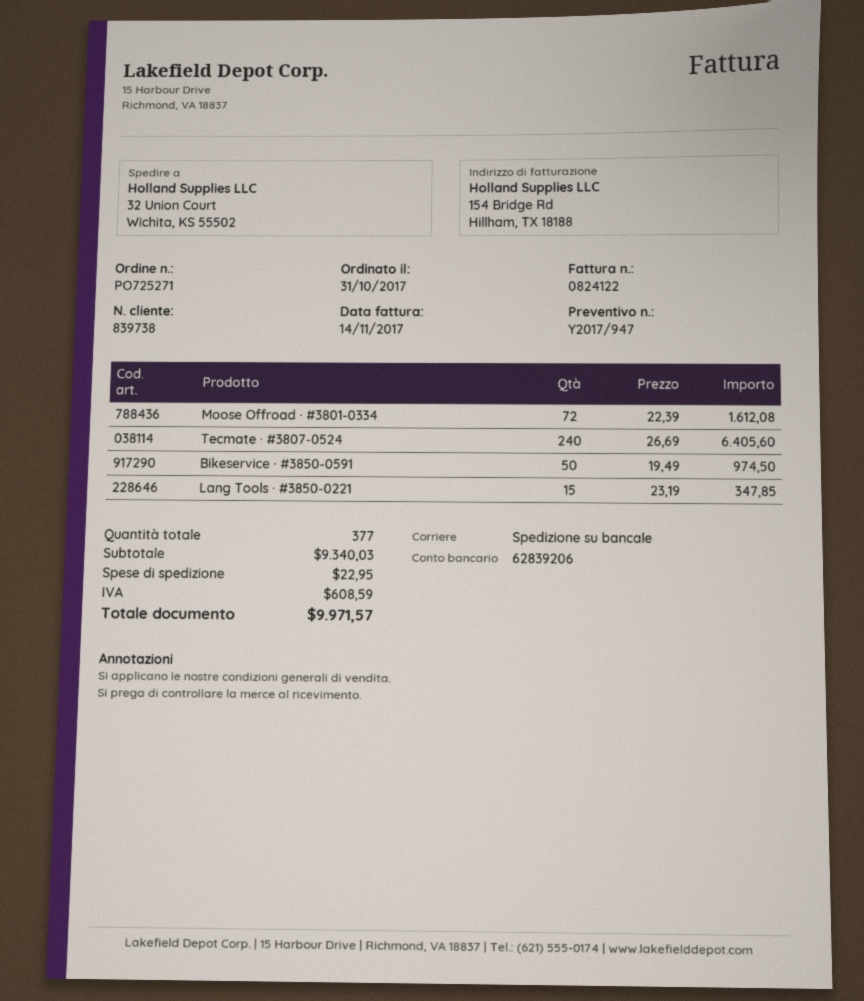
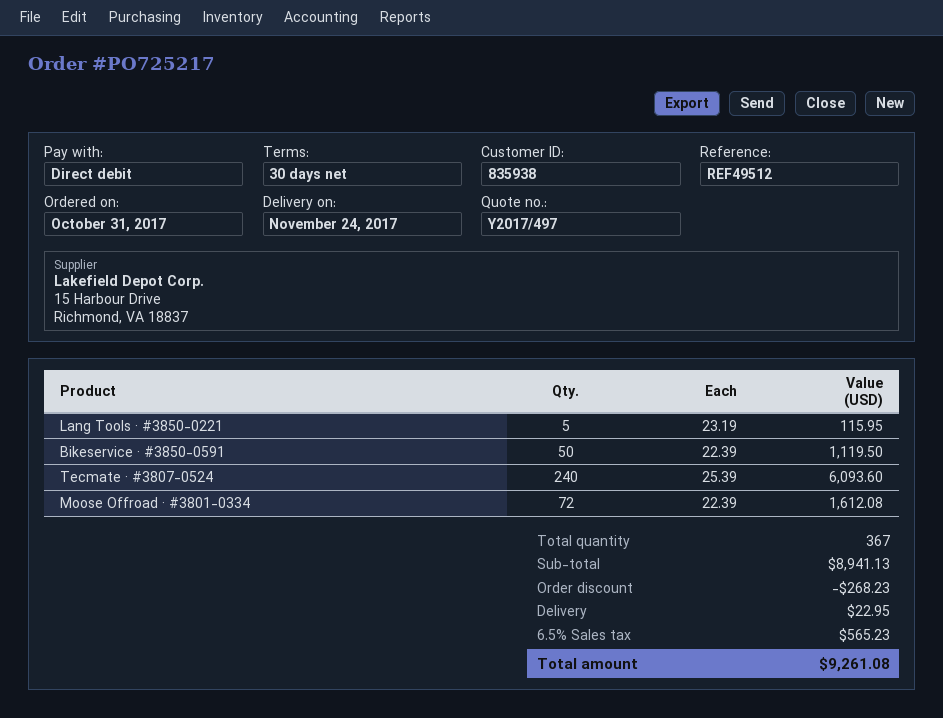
quote number: Y2017/947 -> Y2017/497
order number: PO725271 -> PO725217
customer number: 839738 -> 835938
Tecmate · #3807-0524: 240 x 26.69 = 6405.60 -> 240 x 25.39 = 6093.60
Bikeservice · #3850-0591: 50 x 19.49 = 974.50 -> 50 x 22.39 = 1119.50
Lang Tools · #3850-0221: 15 x 23.19 = 347.85 -> 5 x 23.19 = 115.95
total quantity: 377 -> 367
subtotal: 9340.03 -> 8941.13
discount: none -> 268.23
tax: 608.59 -> 565.23
total: 9971.57 -> 9261.08

